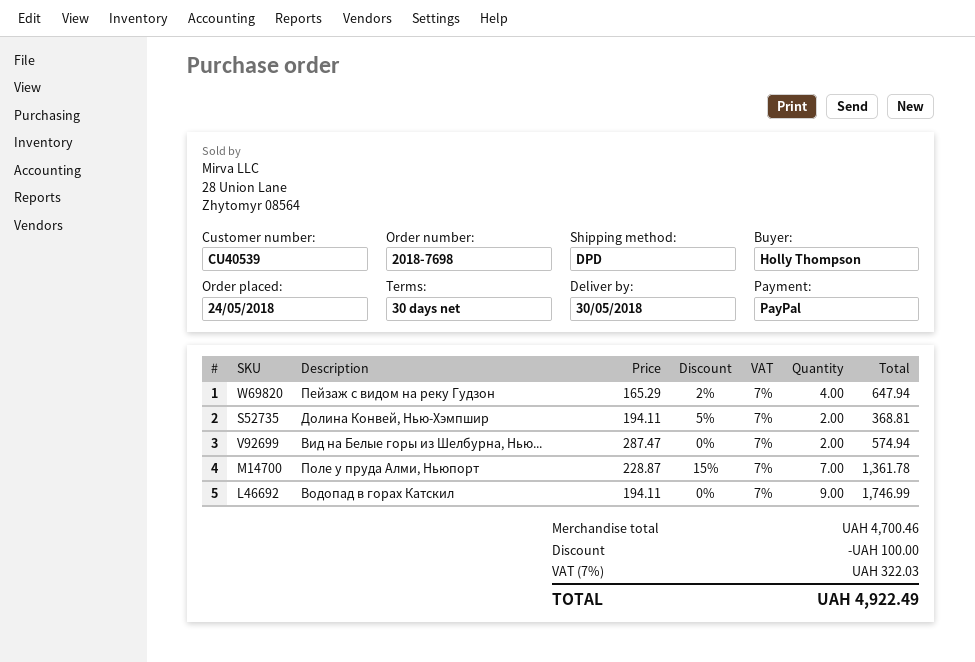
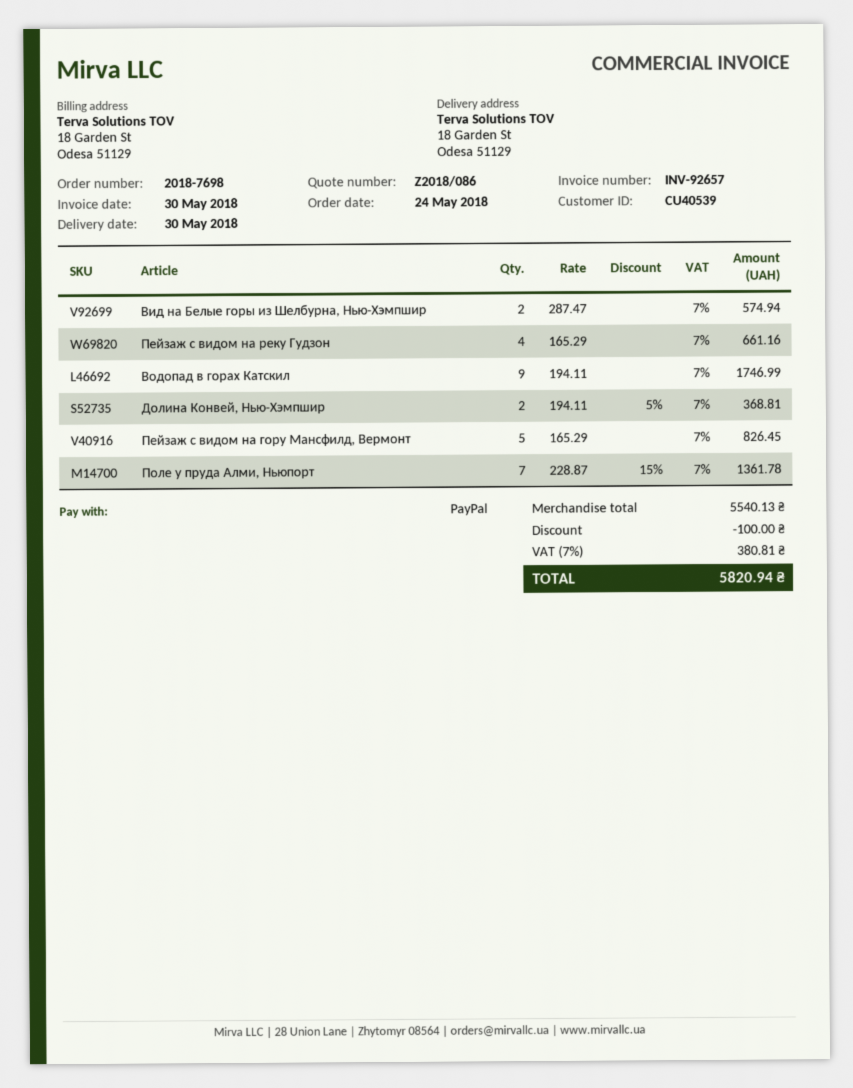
Пейзаж с видом на реку Гудзон: 4 x 165.29 - 2% = 647.94 -> 4 x 165.29 = 661.16
Пейзаж с видом на гору Мансфилд, Вермонт: none -> 5 x 165.29 = 826.45
subtotal: 4700.46 -> 5540.13
tax: 7% = 322.03 -> 7% = 380.81
total: 4922.49 -> 5820.94

